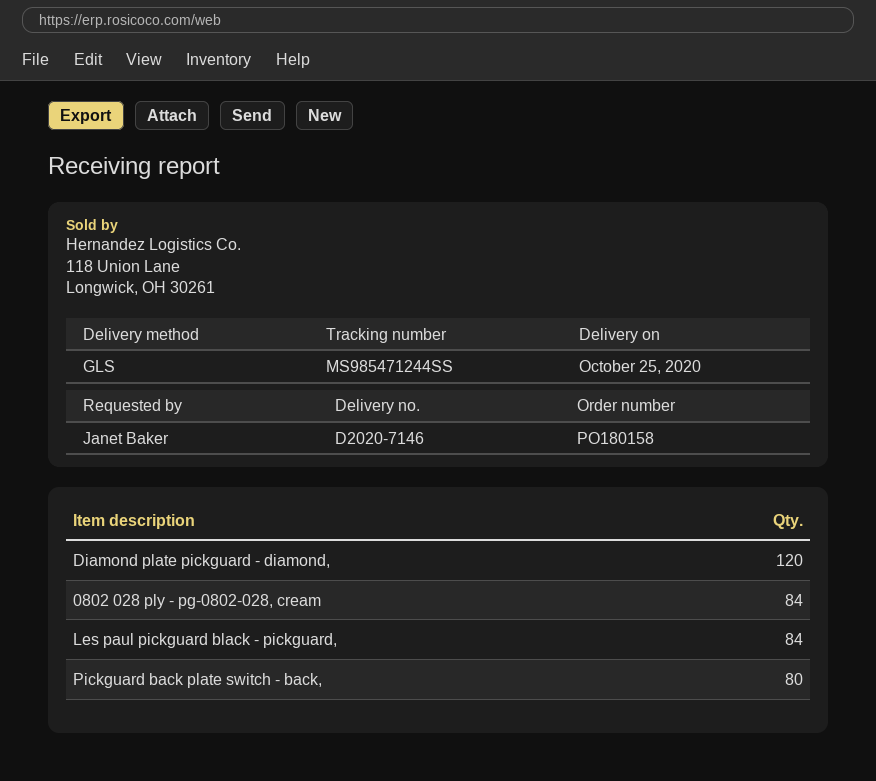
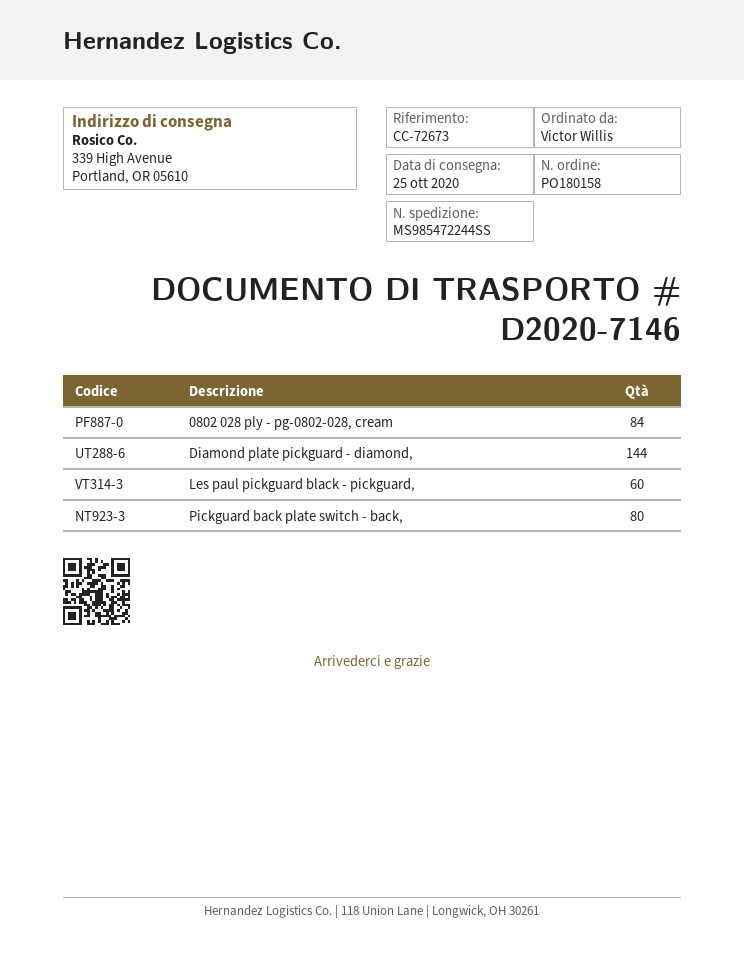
ordered by: Janet Baker -> Victor Willis
tracking number: MS985471244SS -> MS985472244SS
Diamond plate pickguard - diamond,: 120 -> 144
Les paul pickguard black - pickguard,: 84 -> 60

